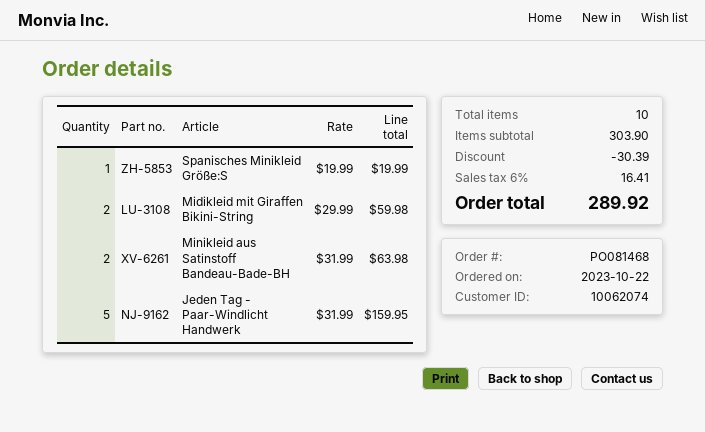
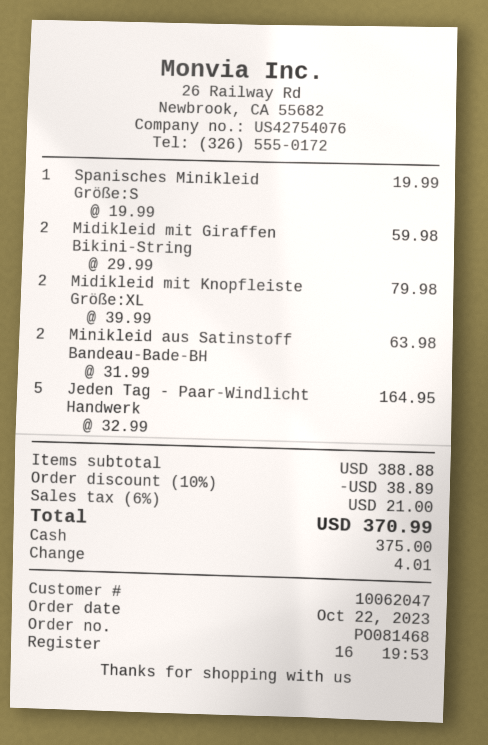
customer number: 10062074 -> 10062047
Jeden Tag - Paar-Windlicht Handwerk: 5 x 31.99 = 159.95 -> 5 x 32.99 = 164.95
Midikleid mit Knopfleiste Größe:XL: none -> 2 x 39.99 = 79.98
subtotal: 303.90 -> 388.88
discount: 30.39 -> 38.89
tax: 6% = 16.41 -> 6% = 21.00
total: 289.92 -> 370.99

